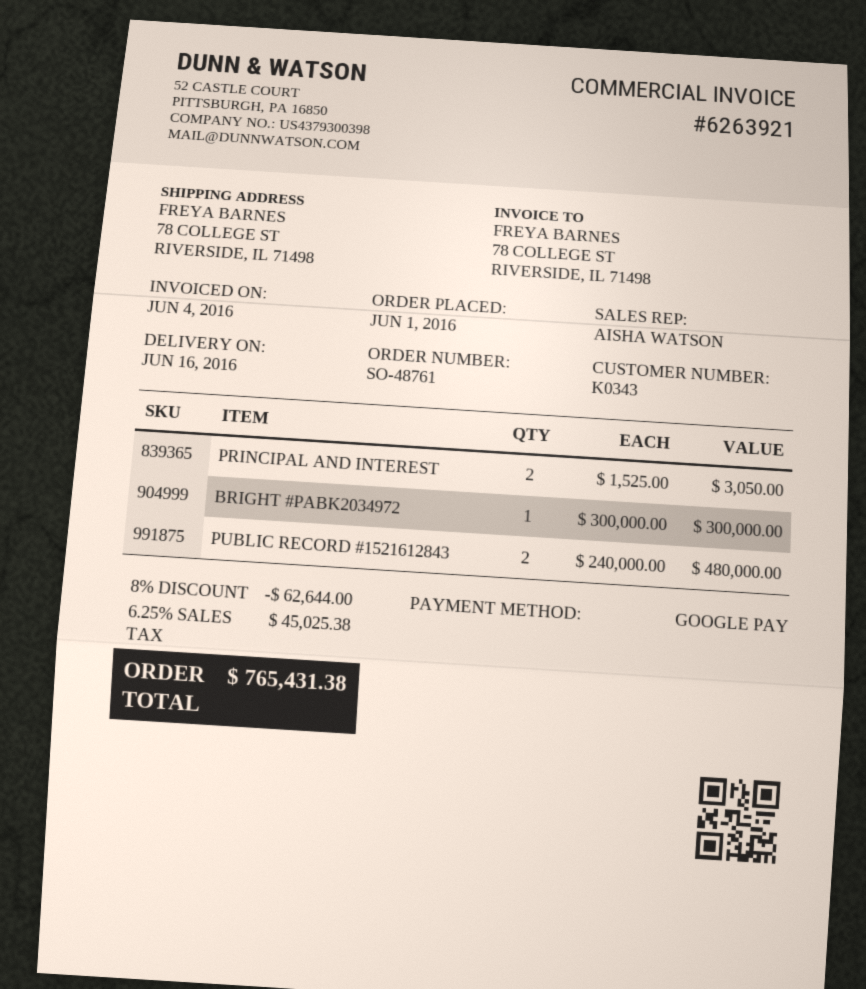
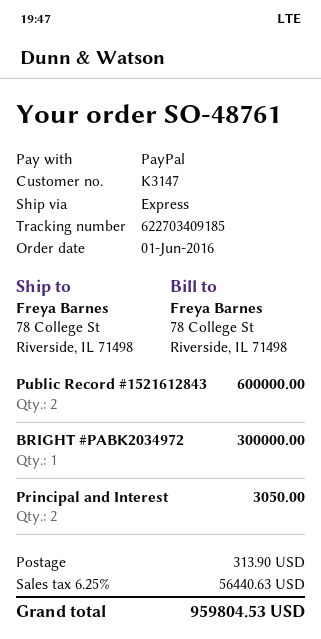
customer number: K0343 -> K3147
payment method: Google Pay -> PayPal
PUBLIC RECORD #1521612843: 2 for 480000.00 -> 2 for 600000.00
discount: 8% = 62644.00 -> none
shipping: none -> 313.90
tax: 6.25% = 45025.38 -> 6.25% = 56440.63
total: 765431.38 -> 959804.53

